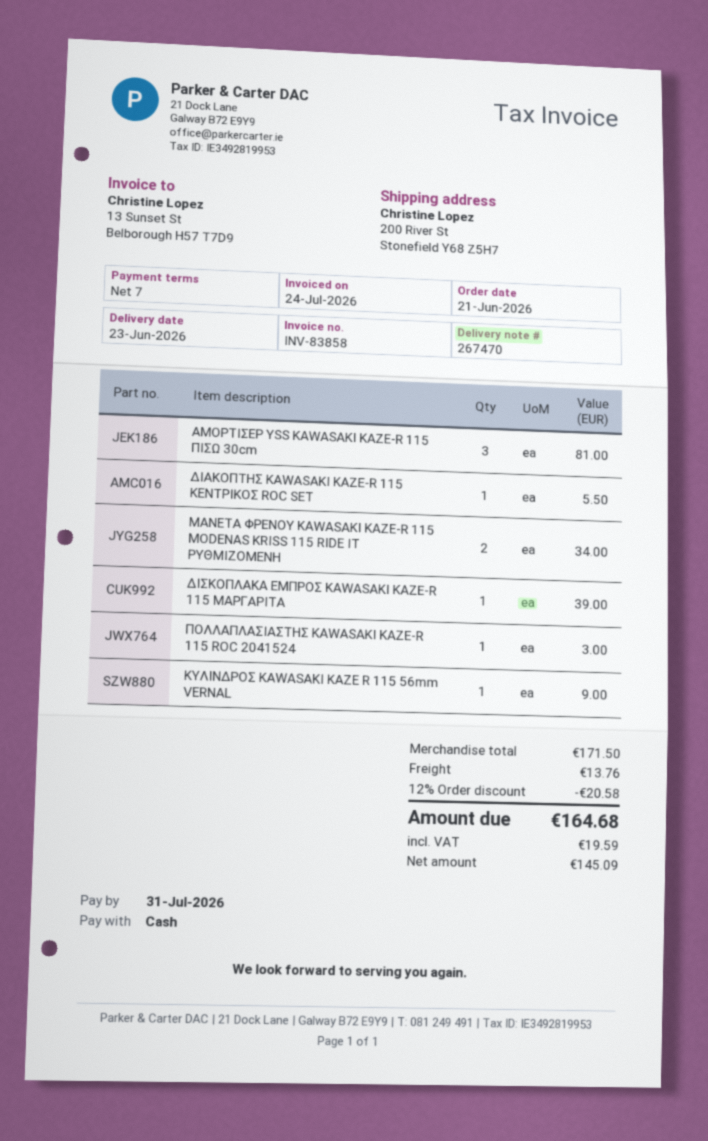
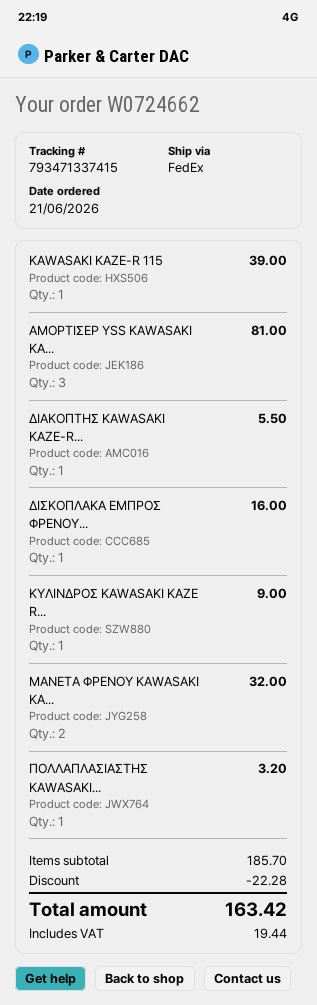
ΜΑΝΕΤΑ ΦΡΕΝΟΥ KAWASAKI KAZE-R 115 MODENAS KRISS 115 RIDE IT ΡΥΘΜΙΖΟΜΕΝΗ: 2 for 34.00 -> 2 for 32.00
ΔΙΣΚΟΠΛΑΚΑ ΕΜΠΡΟΣ KAWASAKI KAZE-R 115 ΜΑΡΓΑΡΙΤΑ: 1 for 39.00 -> none
ΠΟΛΛΑΠΛΑΣΙΑΣΤΗΣ KAWASAKI KAZE-R 115 ROC 2041524: 1 for 3.00 -> 1 for 3.20
KAWASAKI KAZE-R 115: none -> 1 for 39.00
ΔΙΣΚΟΠΛΑΚΑ ΕΜΠΡΟΣ ΦΡΕΝΟΥ...: none -> 1 for 16.00
subtotal: 171.50 -> 185.70
discount: 20.58 -> 22.28
shipping: 13.76 -> none
tax: 19.59 -> 19.44
total: 164.68 -> 163.42

